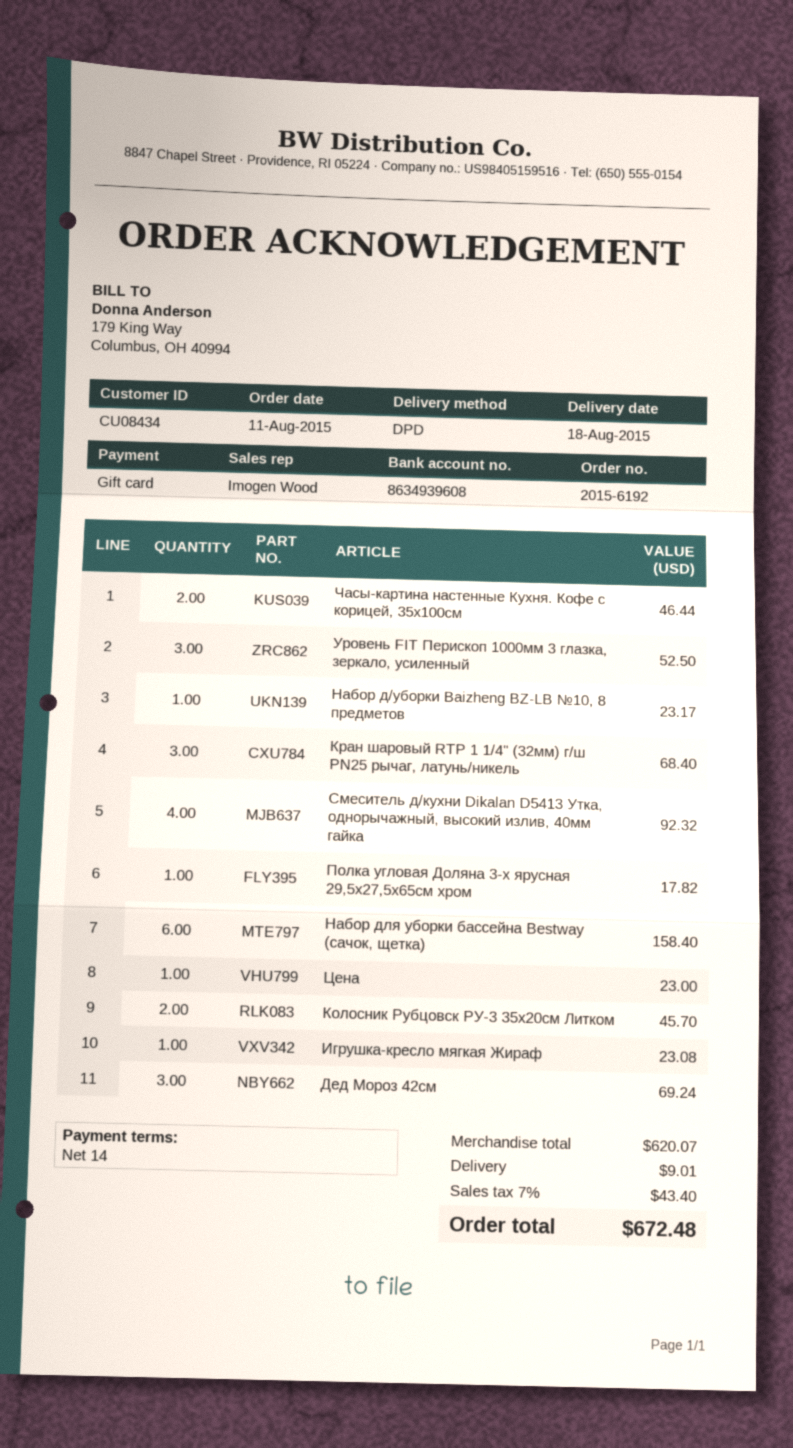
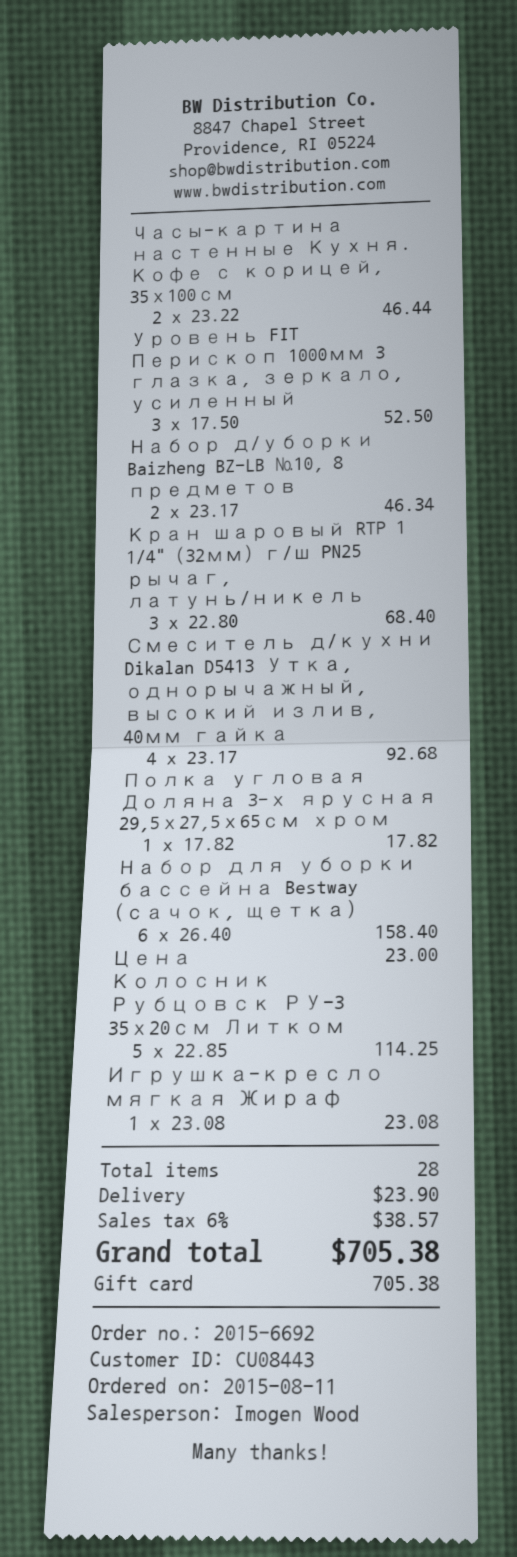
order number: 2015-6192 -> 2015-6692
customer number: CU08434 -> CU08443
Набор д/уборки Baizheng BZ-LB №10, 8 предметов: 1 for 23.17 -> 2 for 46.34
Смеситель д/кухни Dikalan D5413 Утка, однорычажный, высокий излив, 40мм гайка: 4 for 92.32 -> 4 for 92.68
Колосник Рубцовск РУ-3 35х20см Литком: 2 for 45.70 -> 5 for 114.25
Дед Мороз 42см: 3 for 69.24 -> none
shipping: 9.01 -> 23.90
tax: 7% = 43.40 -> 6% = 38.57
total: 672.48 -> 705.38

